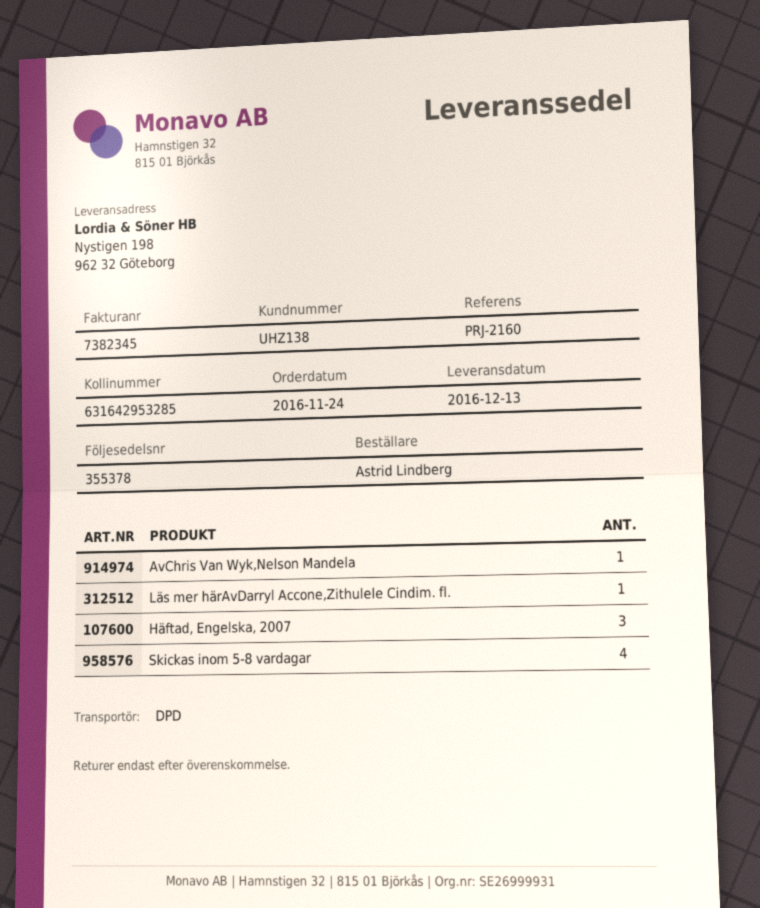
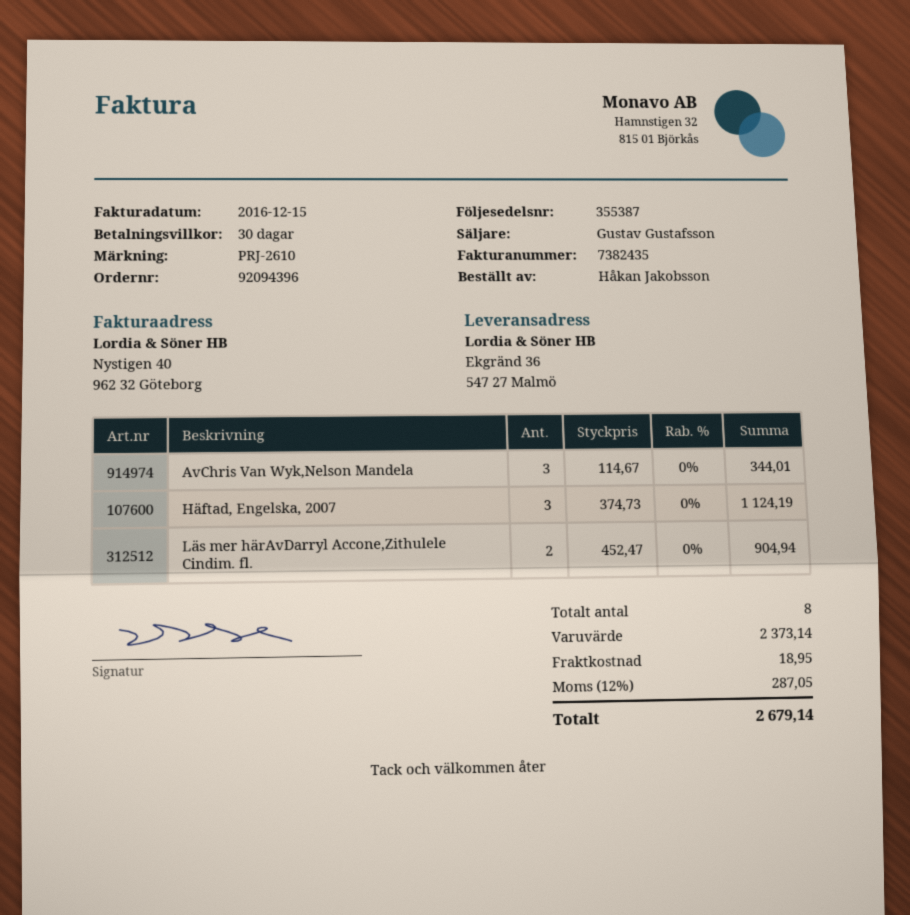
delivery note number: 355378 -> 355387
invoice number: 7382345 -> 7382435
reference: PRJ-2160 -> PRJ-2610
ordered by: Astrid Lindberg -> Håkan Jakobsson
ship to: Nystigen 198, 962 32 Göteborg -> Ekgränd 36, 547 27 Malmö
AvChris Van Wyk,Nelson Mandela: 1 -> 3
Läs mer härAvDarryl Accone,Zithulele Cindim. fl.: 1 -> 2
Skickas inom 5-8 vardagar: 4 -> none

